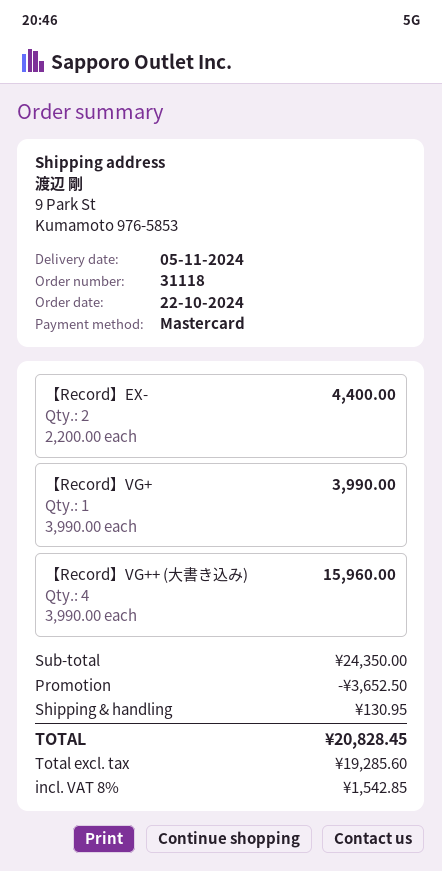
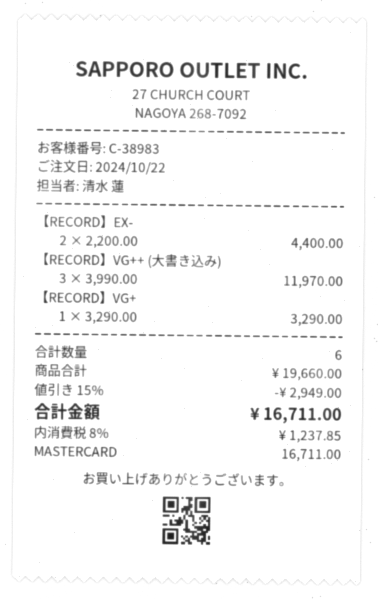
【Record】VG+: 1 x 3990.00 = 3990.00 -> 1 x 3290.00 = 3290.00
【Record】VG++ (大書き込み): 4 x 3990.00 = 15960.00 -> 3 x 3990.00 = 11970.00
subtotal: 24350.00 -> 19660.00
discount: 3652.50 -> 2949.00
shipping: 130.95 -> none
tax: 8% = 1542.85 -> 8% = 1237.85
total: 20828.45 -> 16711.00

